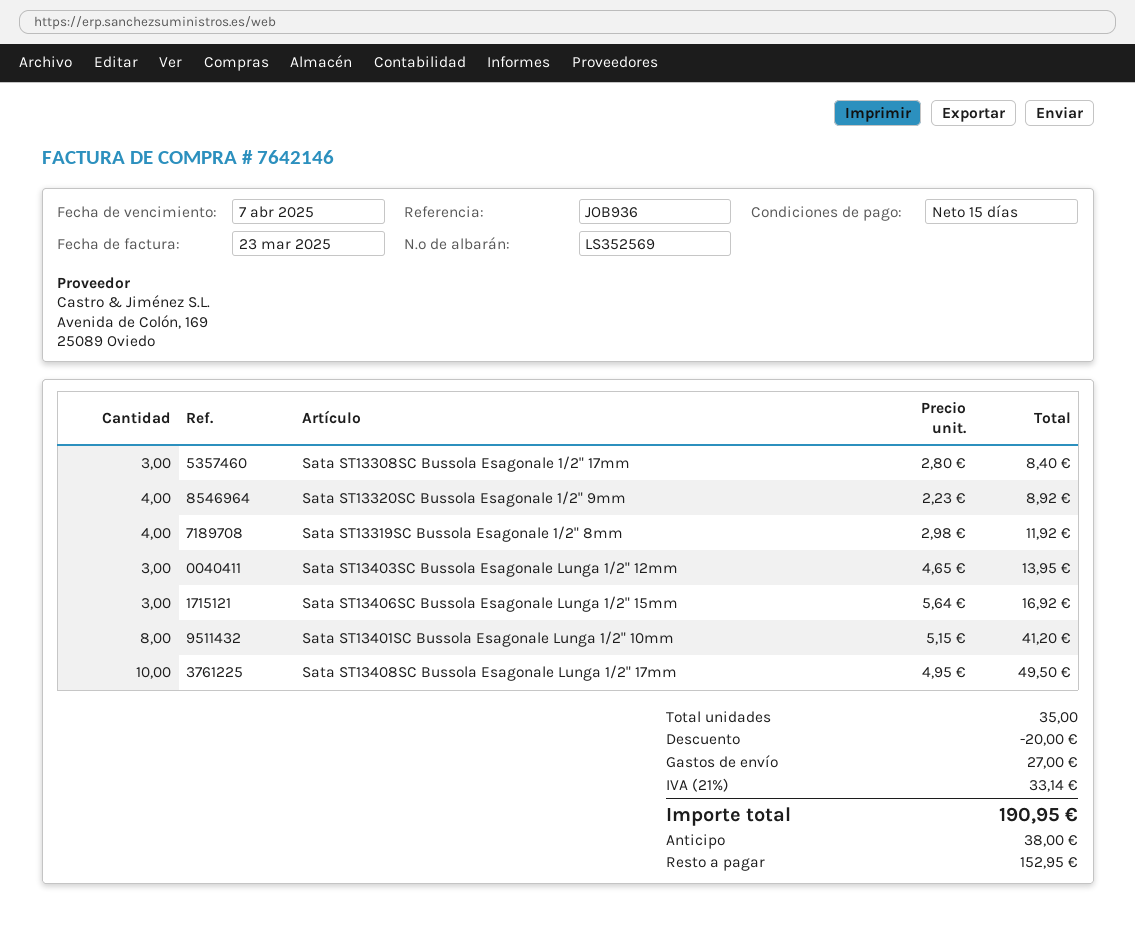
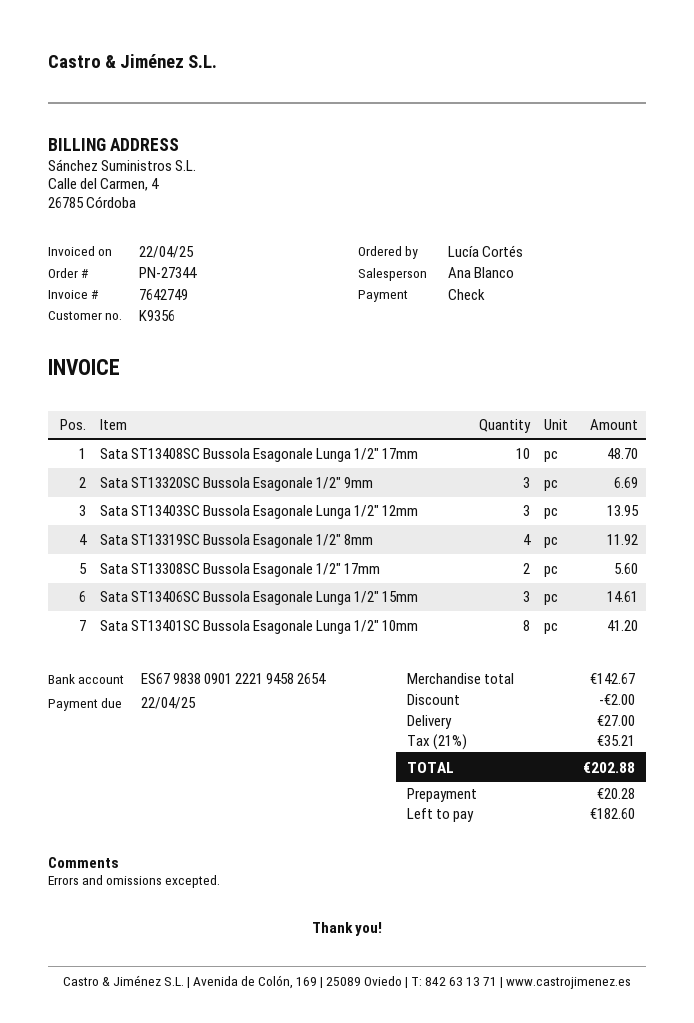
invoice number: 7642146 -> 7642749
invoice date: 2025-03-23 -> 2025-04-22
due date: 2025-04-07 -> 2025-04-22
Sata ST13308SC Bussola Esagonale 1/2" 17mm: 3 for 8.40 -> 2 for 5.60
Sata ST13320SC Bussola Esagonale 1/2" 9mm: 4 for 8.92 -> 3 for 6.69
Sata ST13406SC Bussola Esagonale Lunga 1/2" 15mm: 3 for 16.92 -> 3 for 14.61
Sata ST13408SC Bussola Esagonale Lunga 1/2" 17mm: 10 for 49.50 -> 10 for 48.70
discount: 20.00 -> 2.00
tax: 21% = 33.14 -> 21% = 35.21
total: 190.95 -> 202.88
deposit: 38.00 -> 20.28
balance: 152.95 -> 182.60

